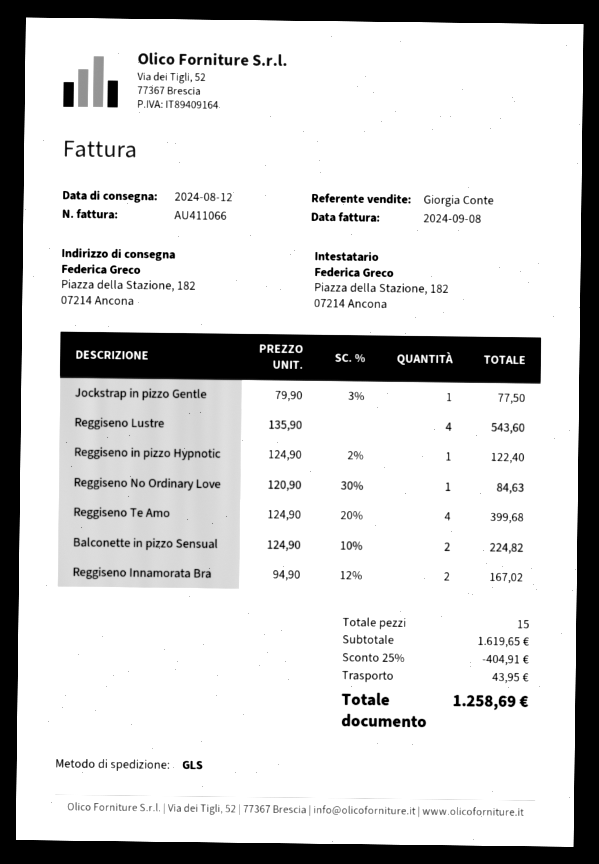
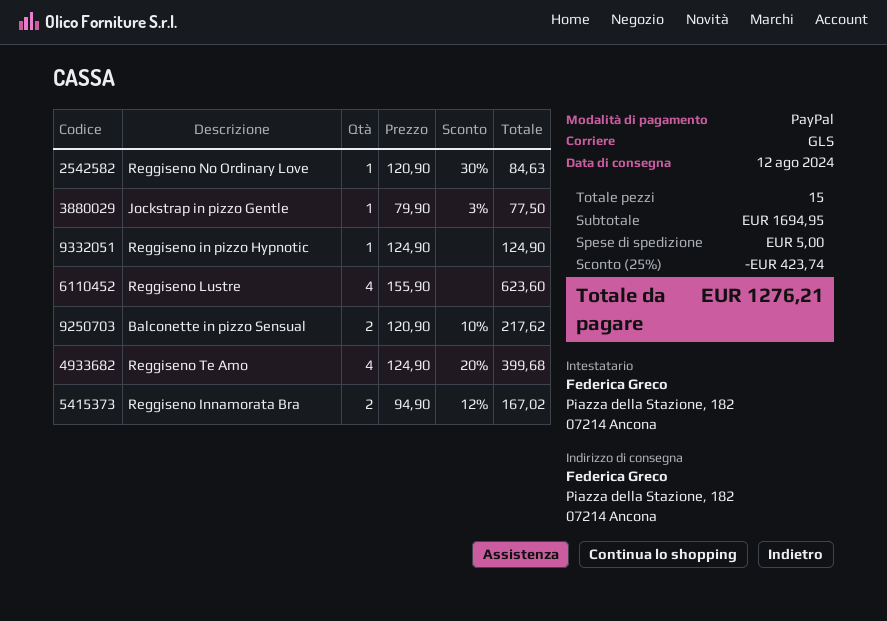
Reggiseno Lustre: 4 x 135.90 = 543.60 -> 4 x 155.90 = 623.60
Reggiseno in pizzo Hypnotic: 1 x 124.90 - 2% = 122.40 -> 1 x 124.90 = 124.90
Balconette in pizzo Sensual: 2 x 124.90 - 10% = 224.82 -> 2 x 120.90 - 10% = 217.62
subtotal: 1619.65 -> 1694.95
discount: 25% = 404.91 -> 25% = 423.74
shipping: 43.95 -> 5.00
total: 1258.69 -> 1276.21

